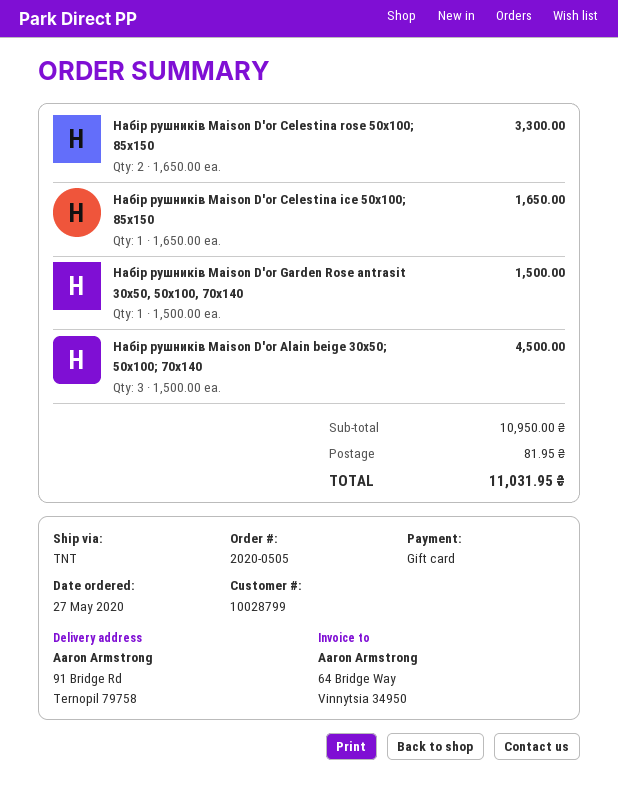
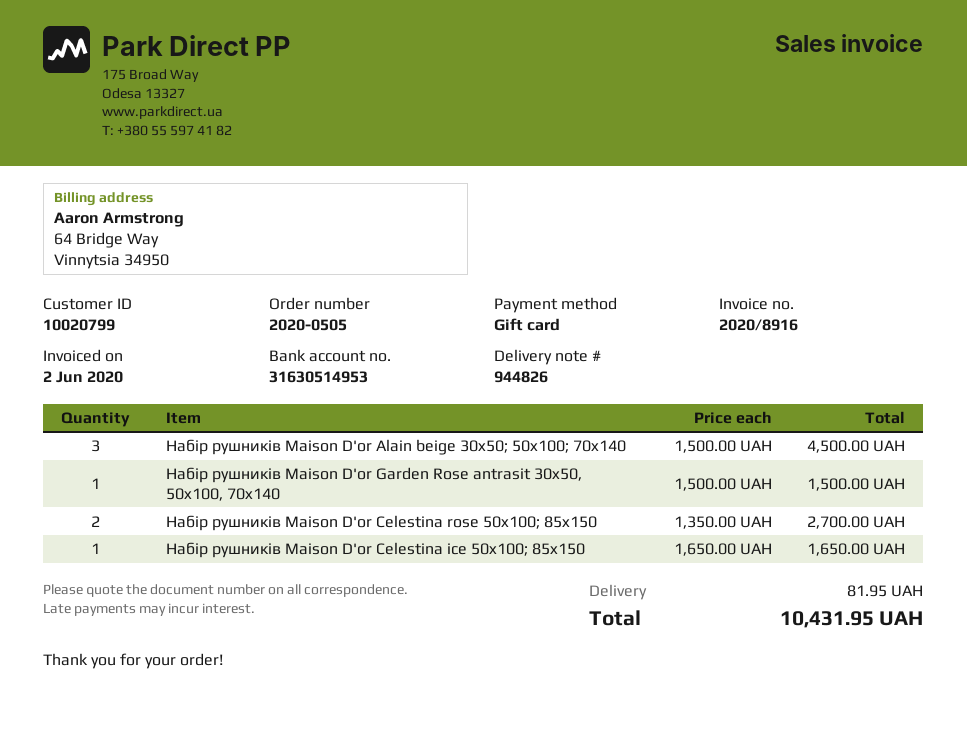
customer number: 10028799 -> 10020799
Набір рушників Maison D'or Celestina rose 50x100; 85x150: 2 x 1650.00 = 3300.00 -> 2 x 1350.00 = 2700.00
total: 11031.95 -> 10431.95

